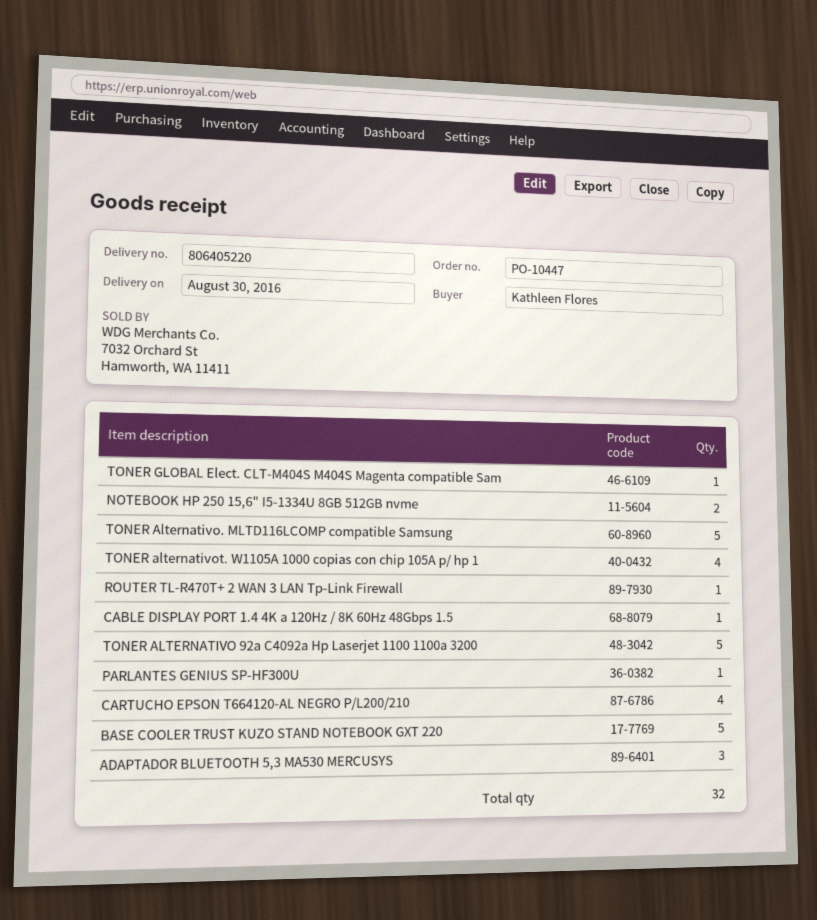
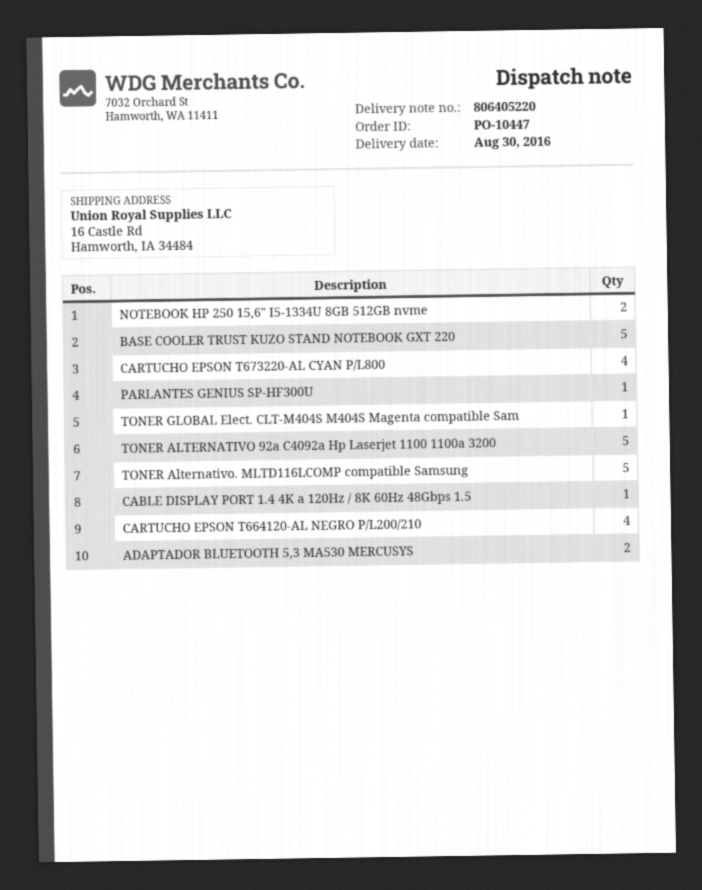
TONER alternativot. W1105A 1000 copias con chip 105A p/ hp 1: 4 -> none
ROUTER TL-R470T+ 2 WAN 3 LAN Tp-Link Firewall: 1 -> none
ADAPTADOR BLUETOOTH 5,3 MA530 MERCUSYS: 3 -> 2
CARTUCHO EPSON T673220-AL CYAN P/L800: none -> 4

